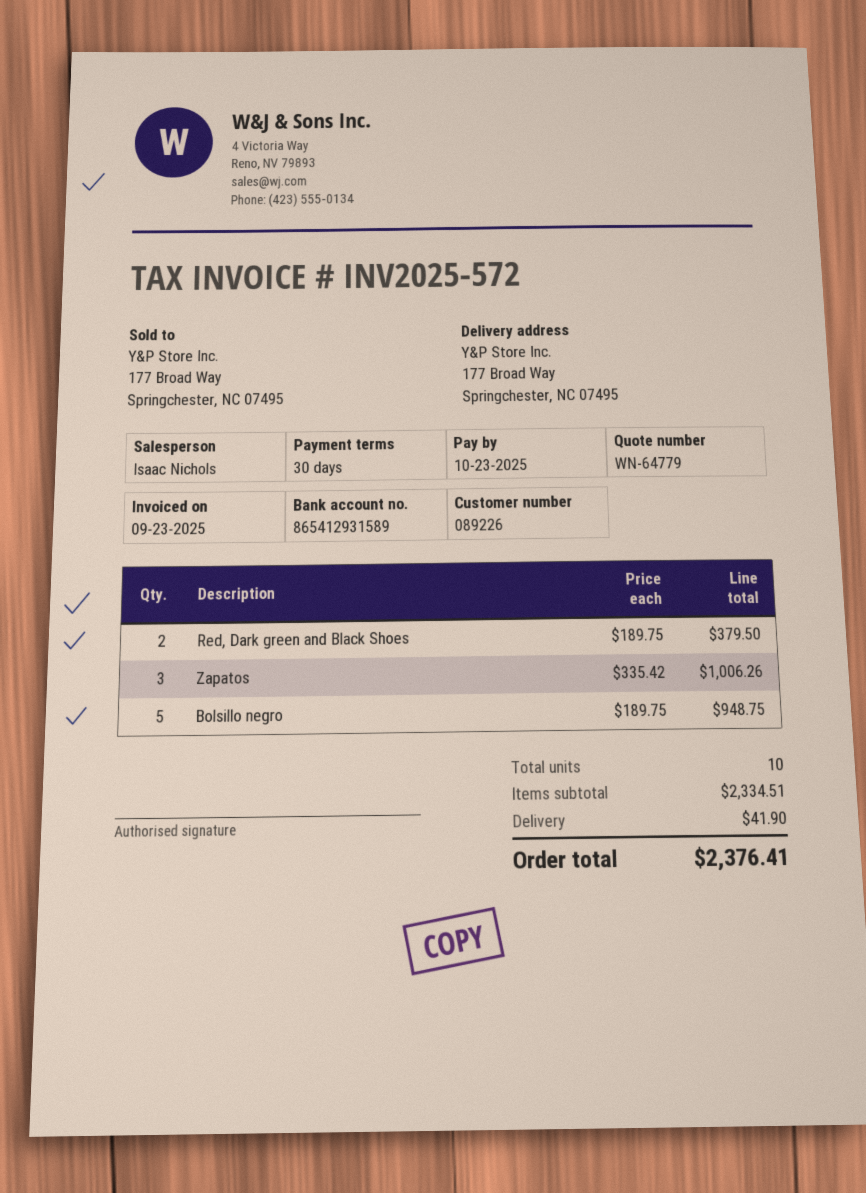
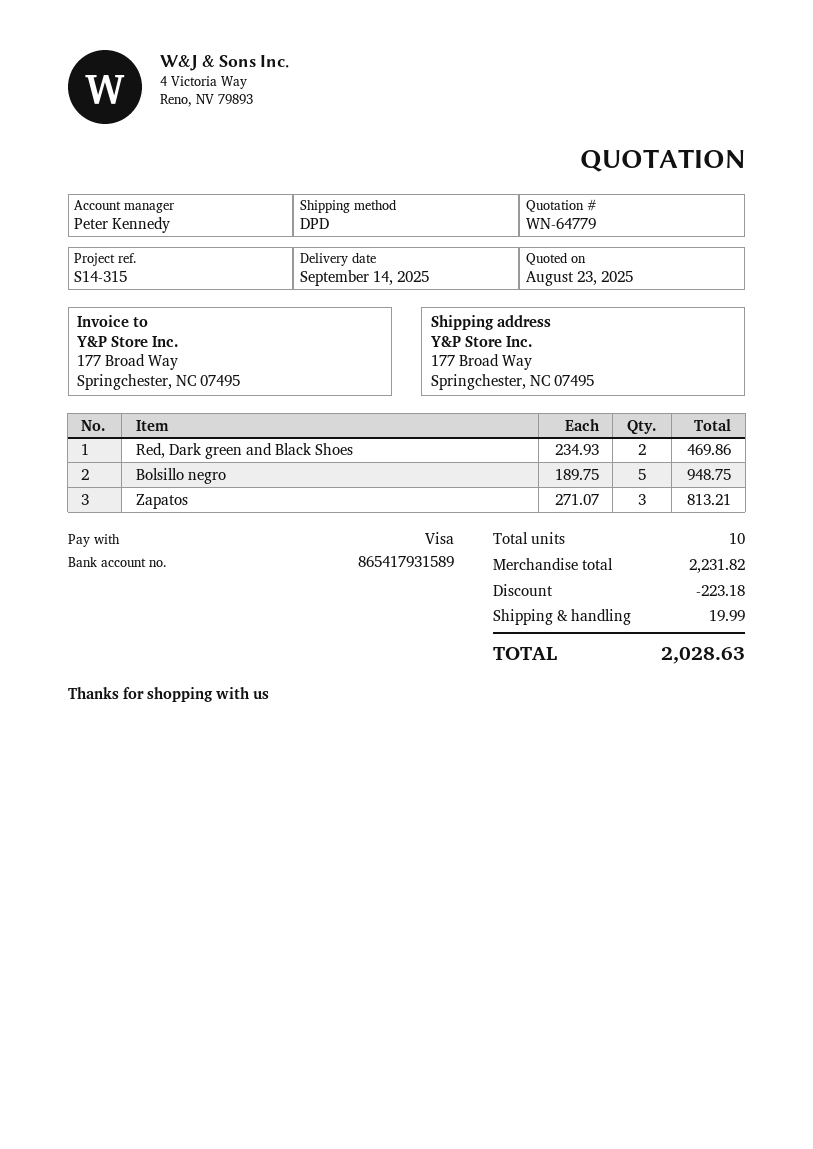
sales rep: Isaac Nichols -> Peter Kennedy
bank account: 865412931589 -> 865417931589
Red, Dark green and Black Shoes: 2 x 189.75 = 379.50 -> 2 x 234.93 = 469.86
Zapatos: 3 x 335.42 = 1006.26 -> 3 x 271.07 = 813.21
subtotal: 2334.51 -> 2231.82
discount: none -> 223.18
shipping: 41.90 -> 19.99
total: 2376.41 -> 2028.63

